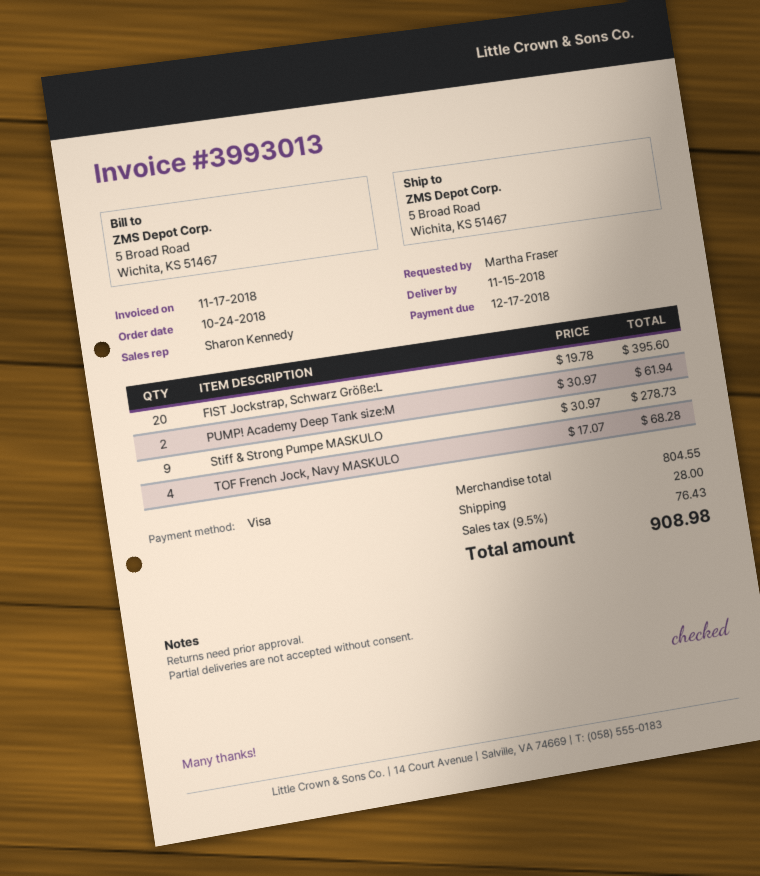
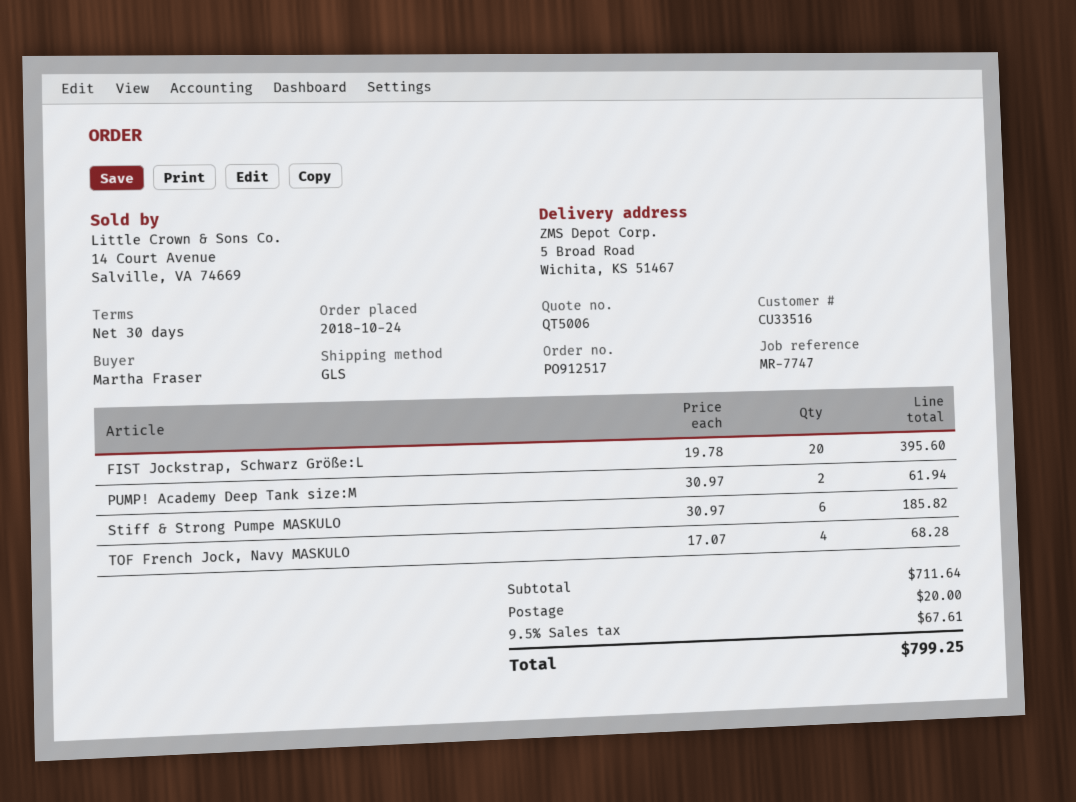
Stiff & Strong Pumpe MASKULO: 9 x 30.97 = 278.73 -> 6 x 30.97 = 185.82
subtotal: 804.55 -> 711.64
shipping: 28.00 -> 20.00
tax: 9.5% = 76.43 -> 9.5% = 67.61
total: 908.98 -> 799.25

